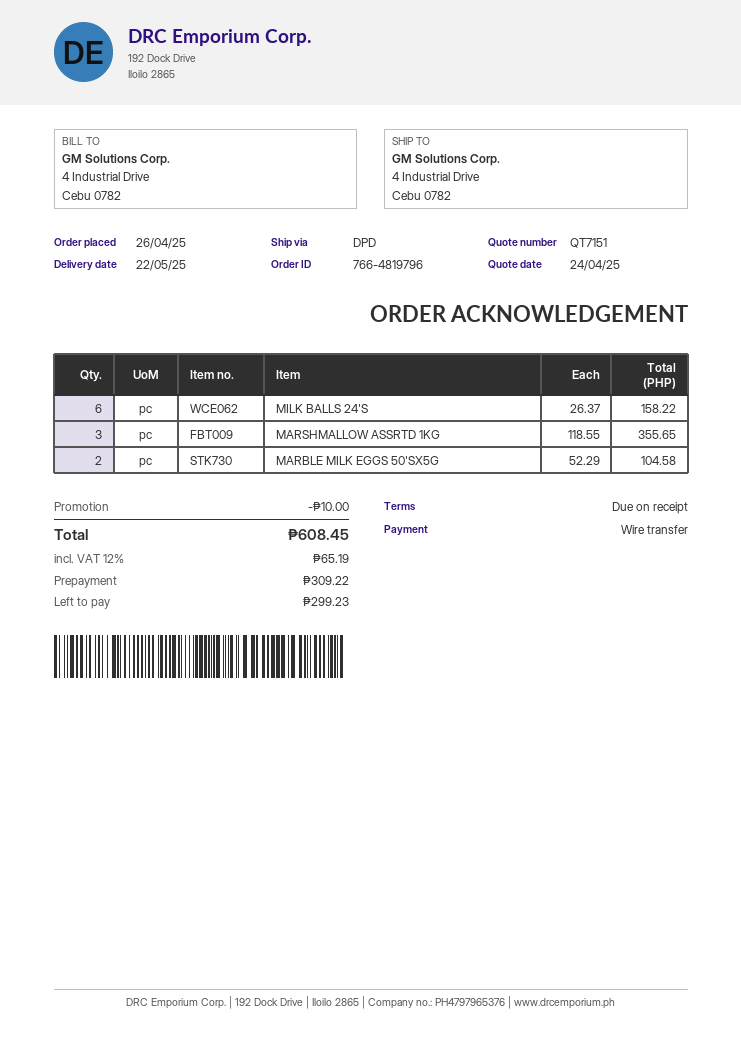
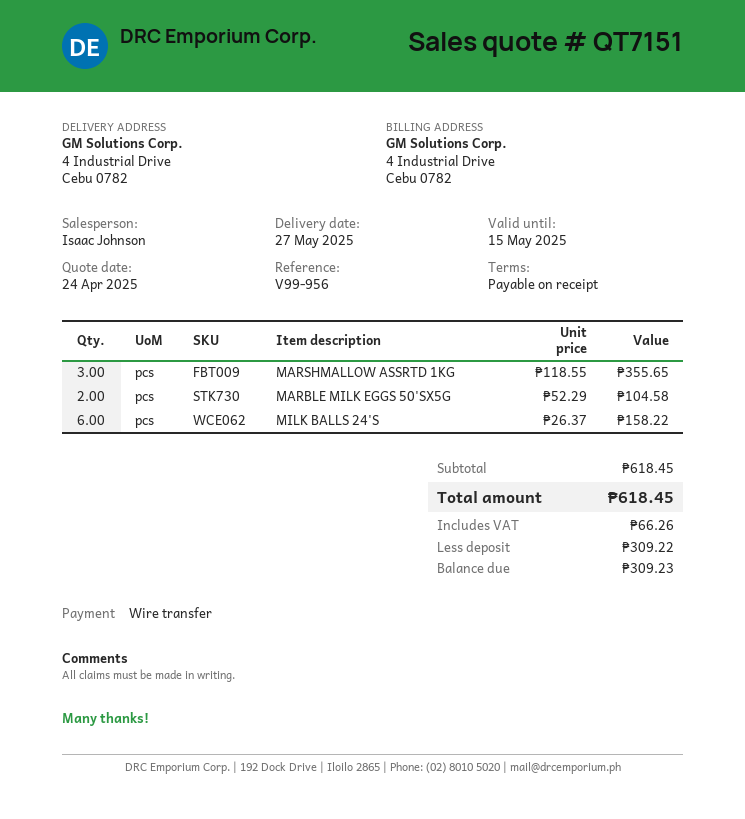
delivery date: 2025-05-22 -> 2025-05-27
discount: 10.00 -> none
tax: 65.19 -> 66.26
total: 608.45 -> 618.45
balance: 299.23 -> 309.23

